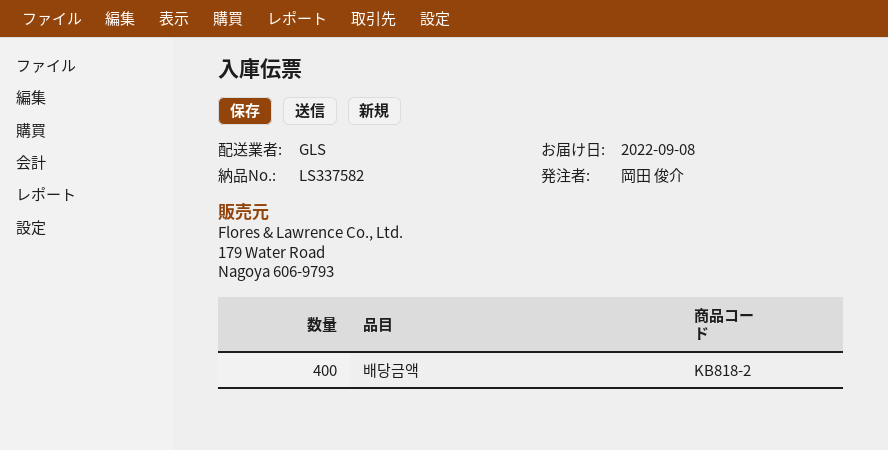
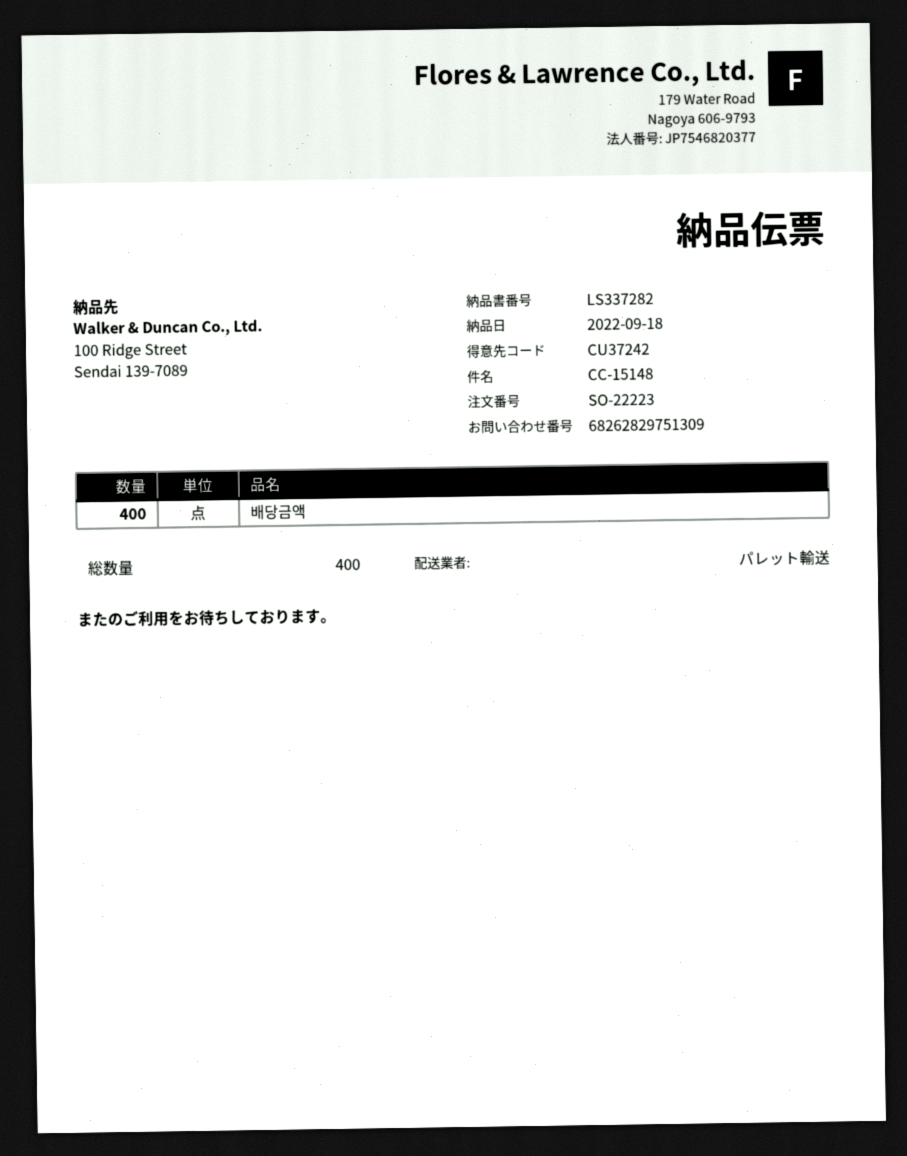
delivery note number: LS337582 -> LS337282
delivery date: 2022-09-08 -> 2022-09-18
shipping method: GLS -> pallet freight

